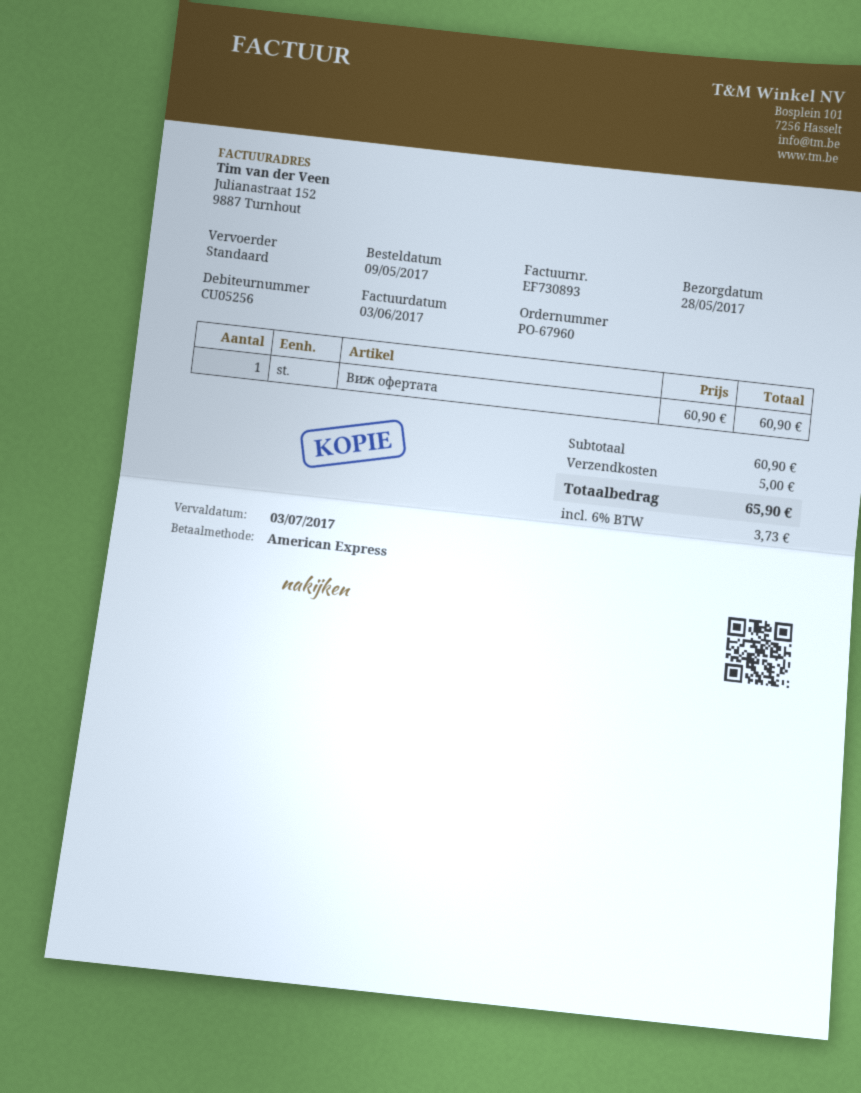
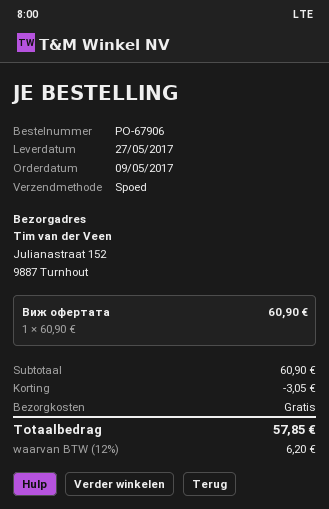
order number: PO-67960 -> PO-67906
delivery date: 2017-05-28 -> 2017-05-27
shipping method: standard -> express
discount: none -> 3.05
shipping: 5.00 -> 0.00
tax: 6% = 3.73 -> 12% = 6.20
total: 65.90 -> 57.85

